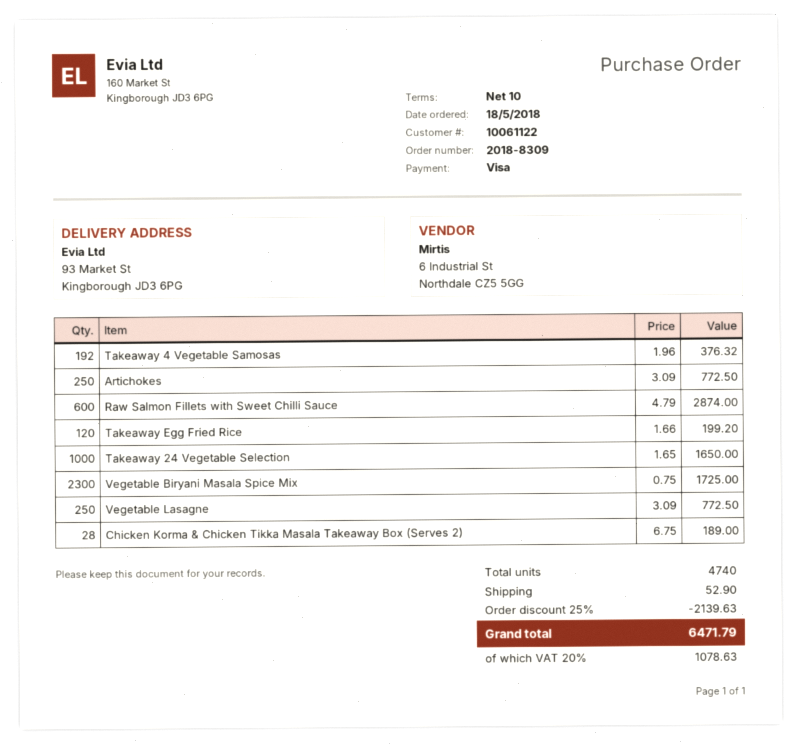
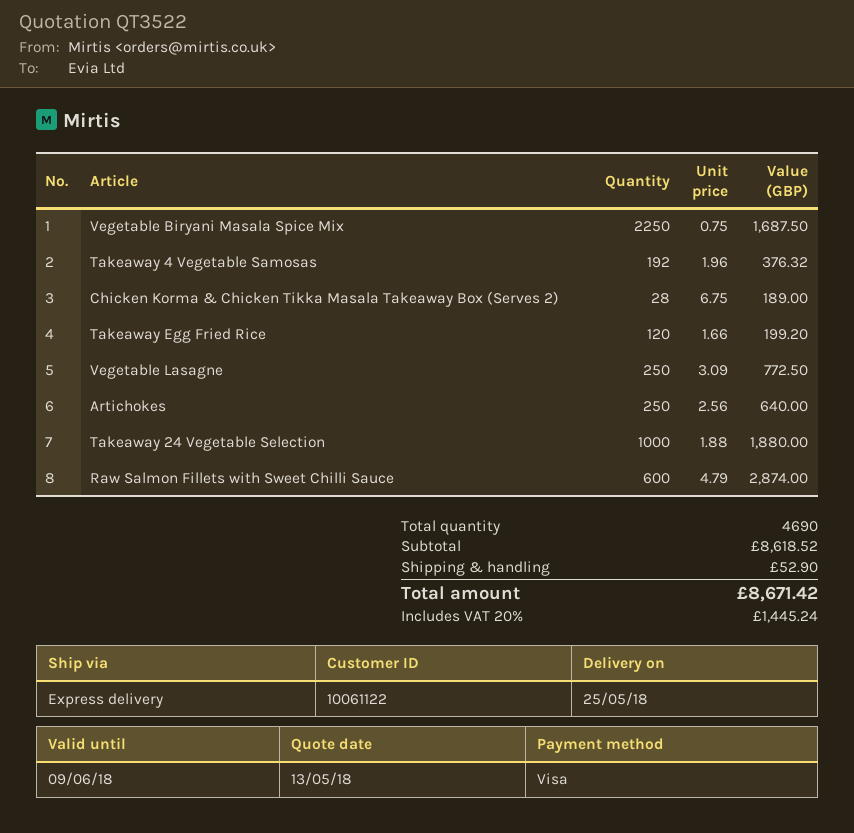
Artichokes: 250 x 3.09 = 772.50 -> 250 x 2.56 = 640.00
Takeaway 24 Vegetable Selection: 1000 x 1.65 = 1650.00 -> 1000 x 1.88 = 1880.00
Vegetable Biryani Masala Spice Mix: 2300 x 0.75 = 1725.00 -> 2250 x 0.75 = 1687.50
total quantity: 4740 -> 4690
discount: 25% = 2139.63 -> none
tax: 20% = 1078.63 -> 20% = 1445.24
total: 6471.79 -> 8671.42

